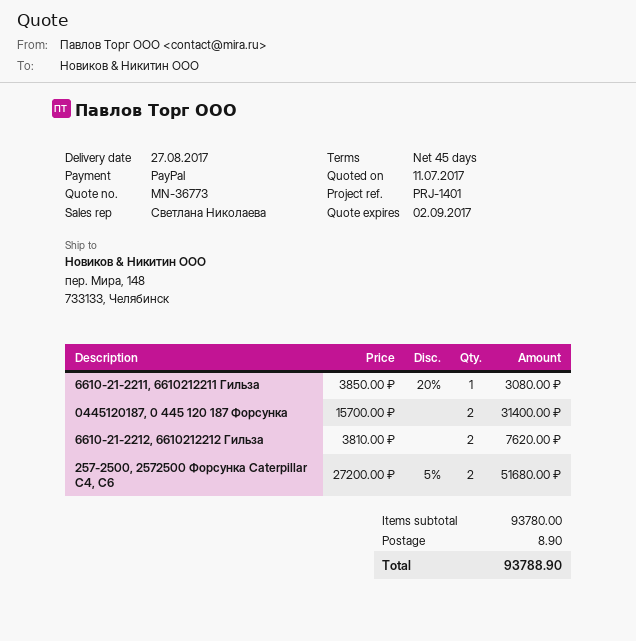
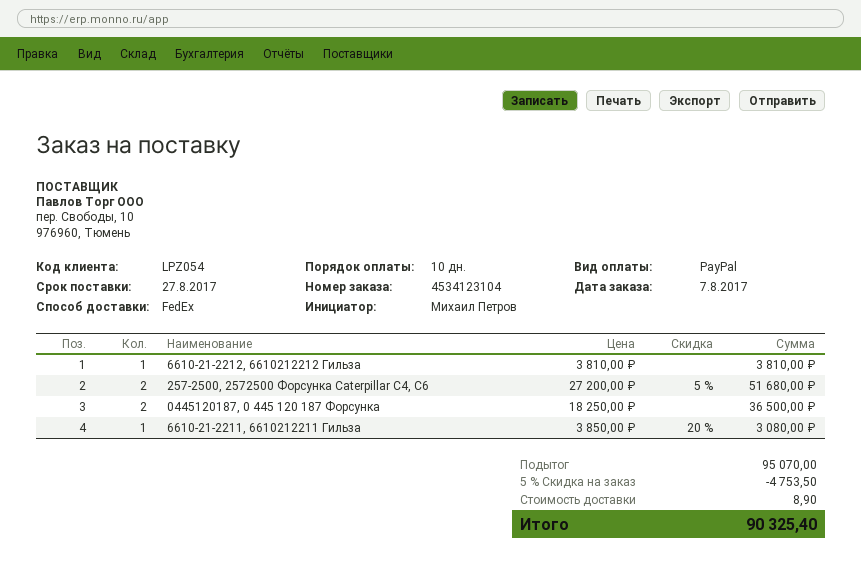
payment terms: 45 days -> 10 days
0445120187, 0 445 120 187 Форсунка: 2 x 15700.00 = 31400.00 -> 2 x 18250.00 = 36500.00
6610-21-2212, 6610212212 Гильза: 2 x 3810.00 = 7620.00 -> 1 x 3810.00 = 3810.00
subtotal: 93780.00 -> 95070.00
discount: none -> 5% = 4753.50
total: 93788.90 -> 90325.40

